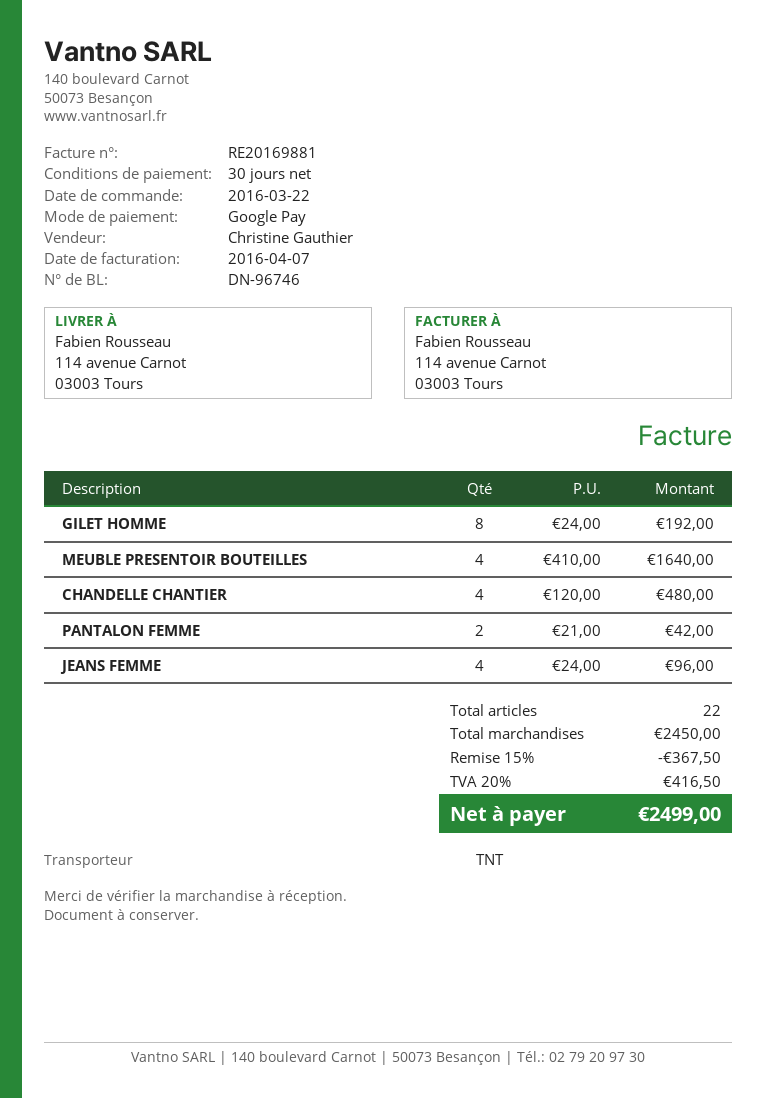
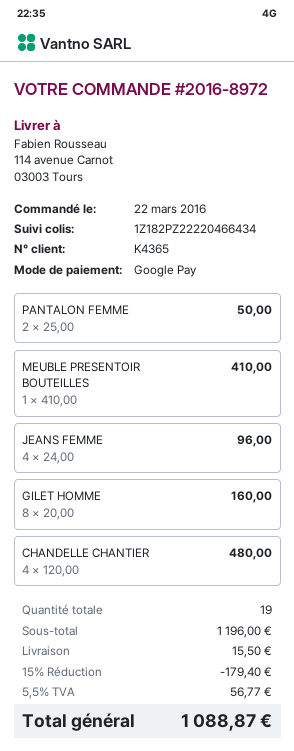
GILET HOMME: 8 x 24.00 = 192.00 -> 8 x 20.00 = 160.00
MEUBLE PRESENTOIR BOUTEILLES: 4 x 410.00 = 1640.00 -> 1 x 410.00 = 410.00
PANTALON FEMME: 2 x 21.00 = 42.00 -> 2 x 25.00 = 50.00
total quantity: 22 -> 19
subtotal: 2450.00 -> 1196.00
discount: 15% = 367.50 -> 15% = 179.40
shipping: none -> 15.50
tax: 20% = 416.50 -> 5.5% = 56.77
total: 2499.00 -> 1088.87

